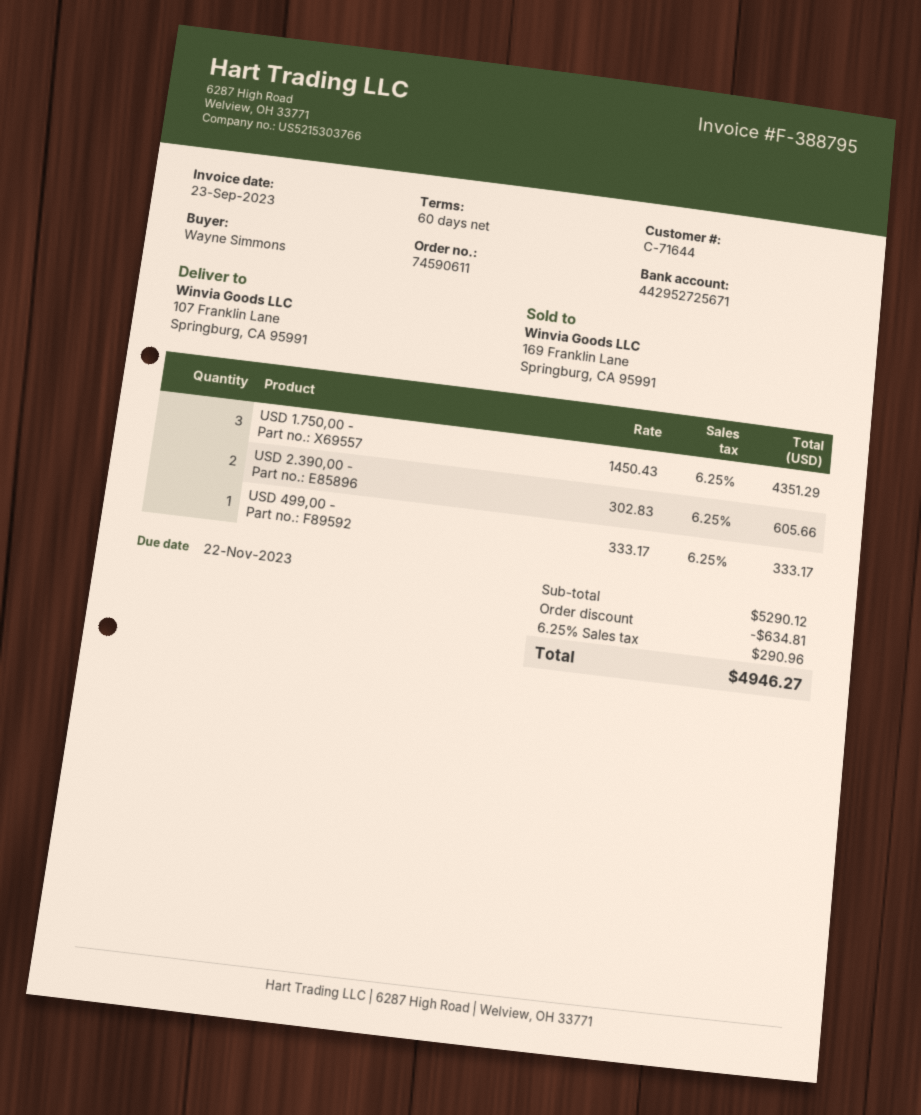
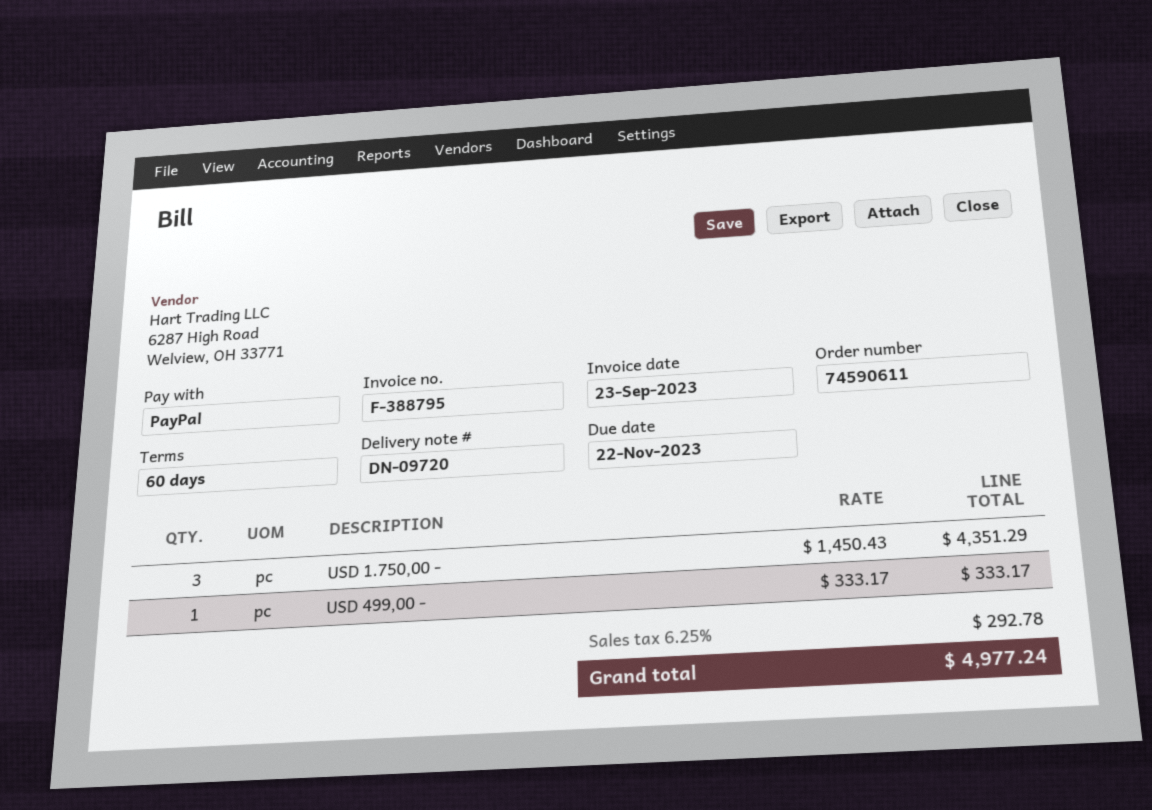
USD 2.390,00 -: 2 x 302.83 = 605.66 -> none
discount: 634.81 -> none
tax: 6.25% = 290.96 -> 6.25% = 292.78
total: 4946.27 -> 4977.24

